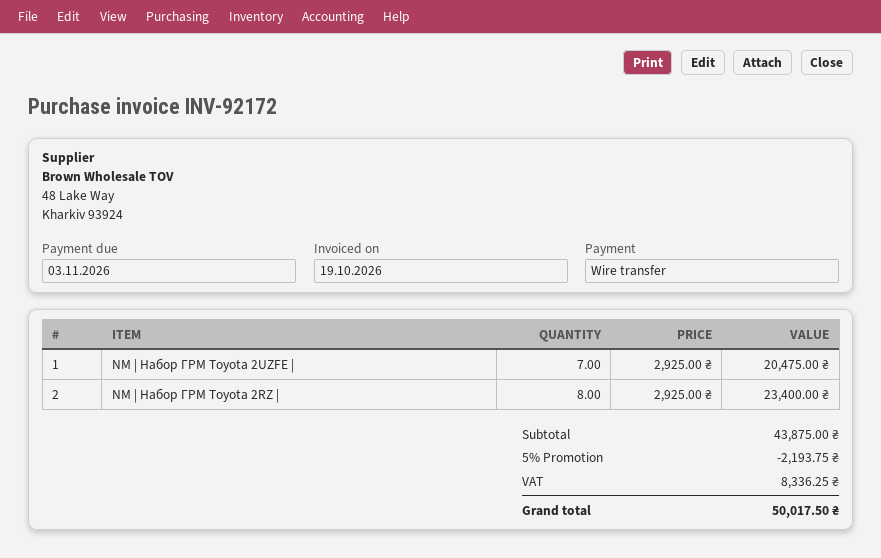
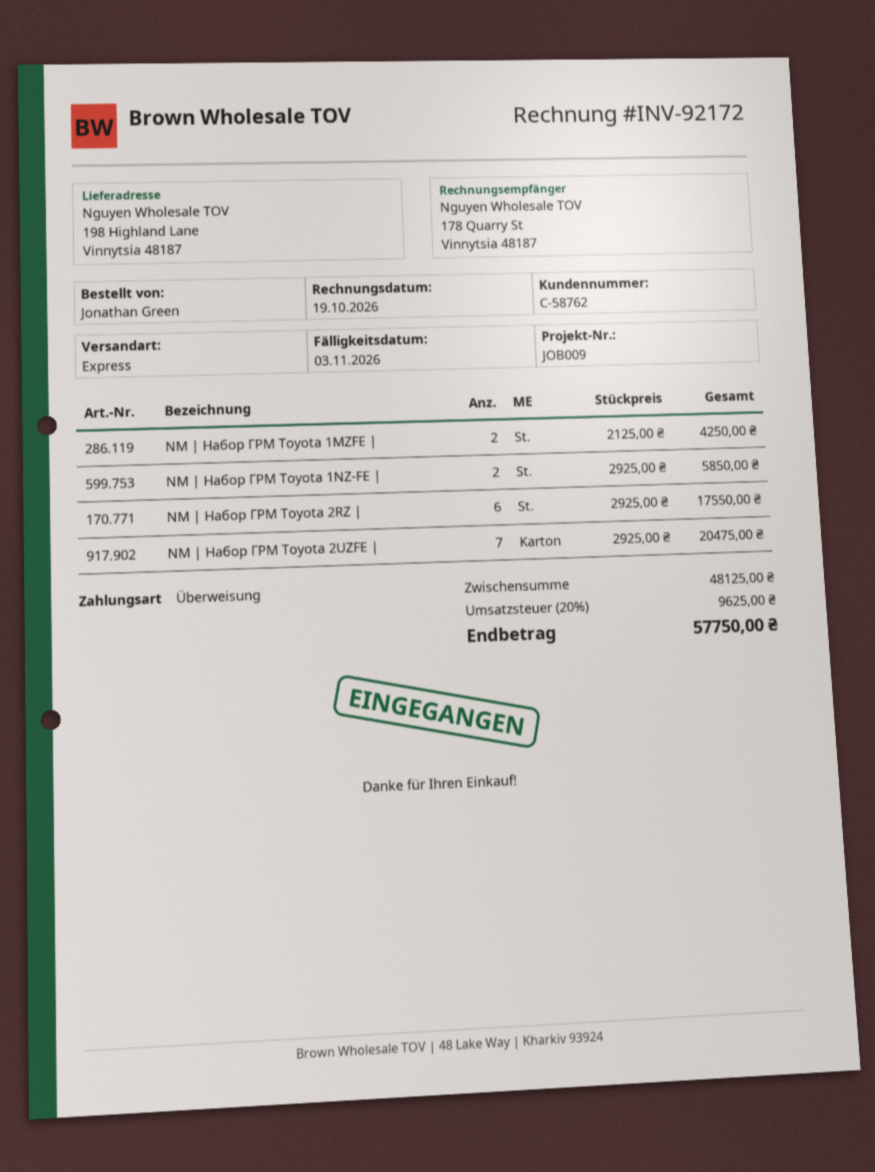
NM | Набор ГРМ Toyota 2RZ |: 8 x 2925.00 = 23400.00 -> 6 x 2925.00 = 17550.00
NM | Набор ГРМ Toyota 1MZFE |: none -> 2 x 2125.00 = 4250.00
NM | Набор ГРМ Toyota 1NZ-FE |: none -> 2 x 2925.00 = 5850.00
subtotal: 43875.00 -> 48125.00
discount: 5% = 2193.75 -> none
tax: 8336.25 -> 9625.00
total: 50017.50 -> 57750.00

